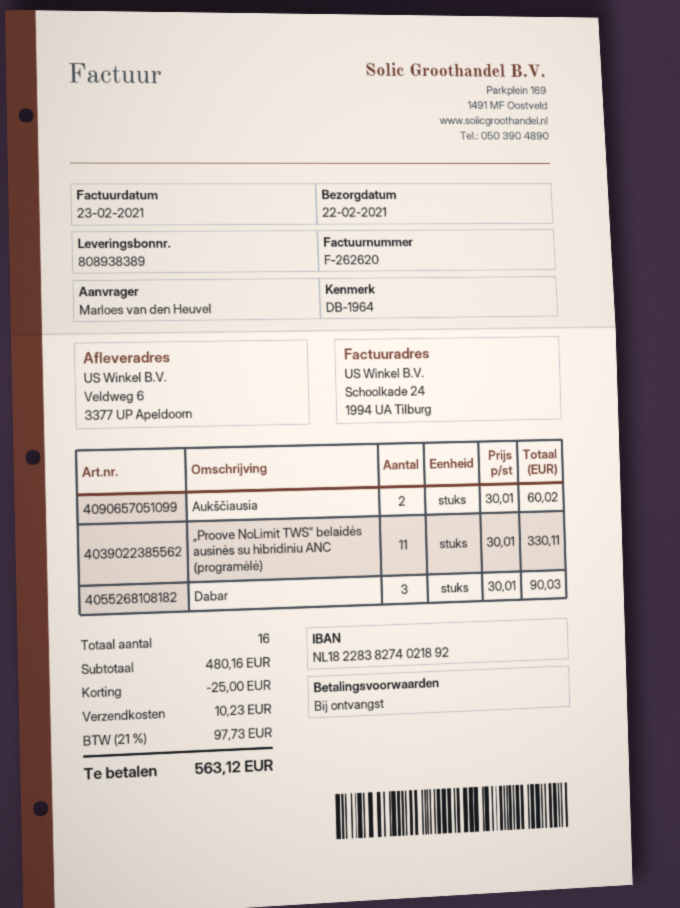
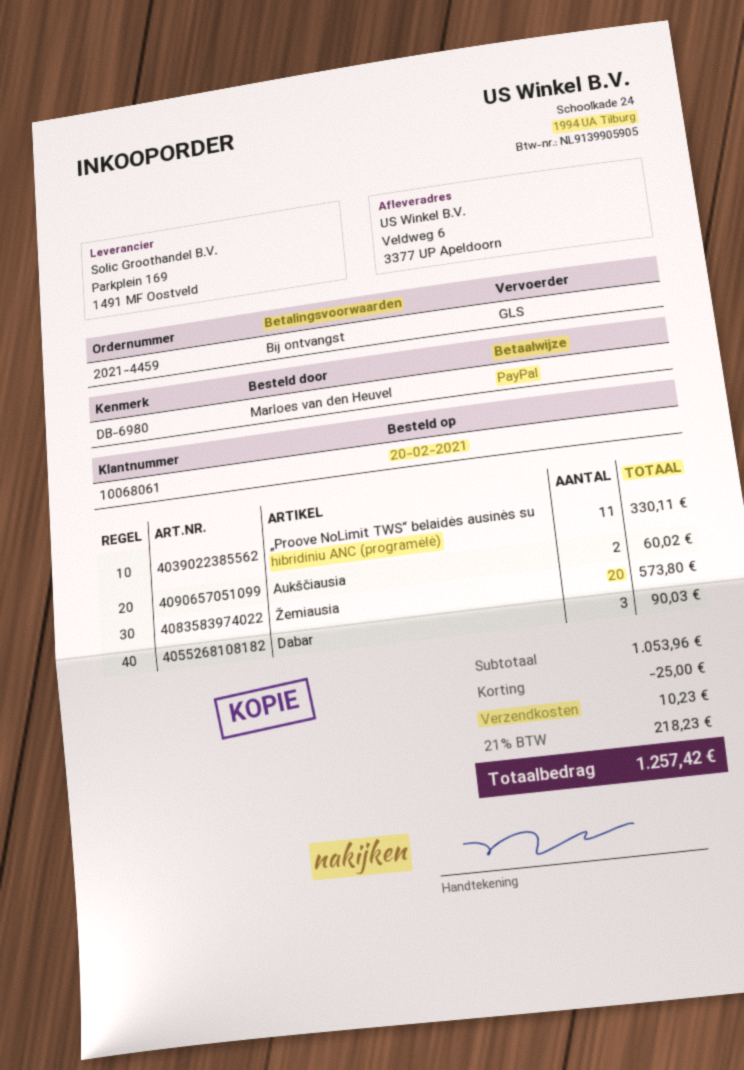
reference: DB-1964 -> DB-6980
Žemiausia: none -> 20 for 573.80
subtotal: 480.16 -> 1053.96
tax: 21% = 97.73 -> 21% = 218.23
total: 563.12 -> 1257.42

